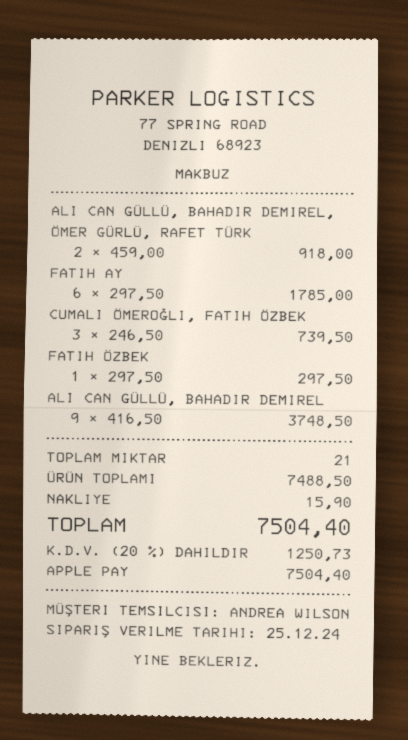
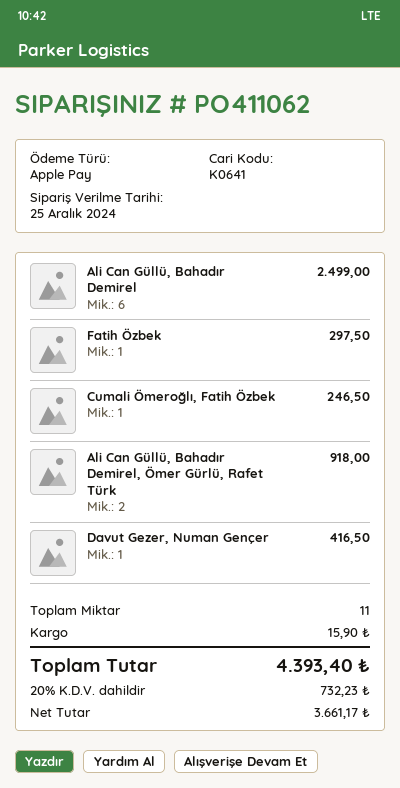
FATIH AY: 6 for 1785.00 -> none
CUMALI ÖMEROĞLI, FATIH ÖZBEK: 3 for 739.50 -> 1 for 246.50
ALI CAN GÜLLÜ, BAHADIR DEMIREL: 9 for 3748.50 -> 6 for 2499.00
Davut Gezer, Numan Gençer: none -> 1 for 416.50
total quantity: 21 -> 11
tax: 20% = 1250.73 -> 20% = 732.23
total: 7504.40 -> 4393.40

